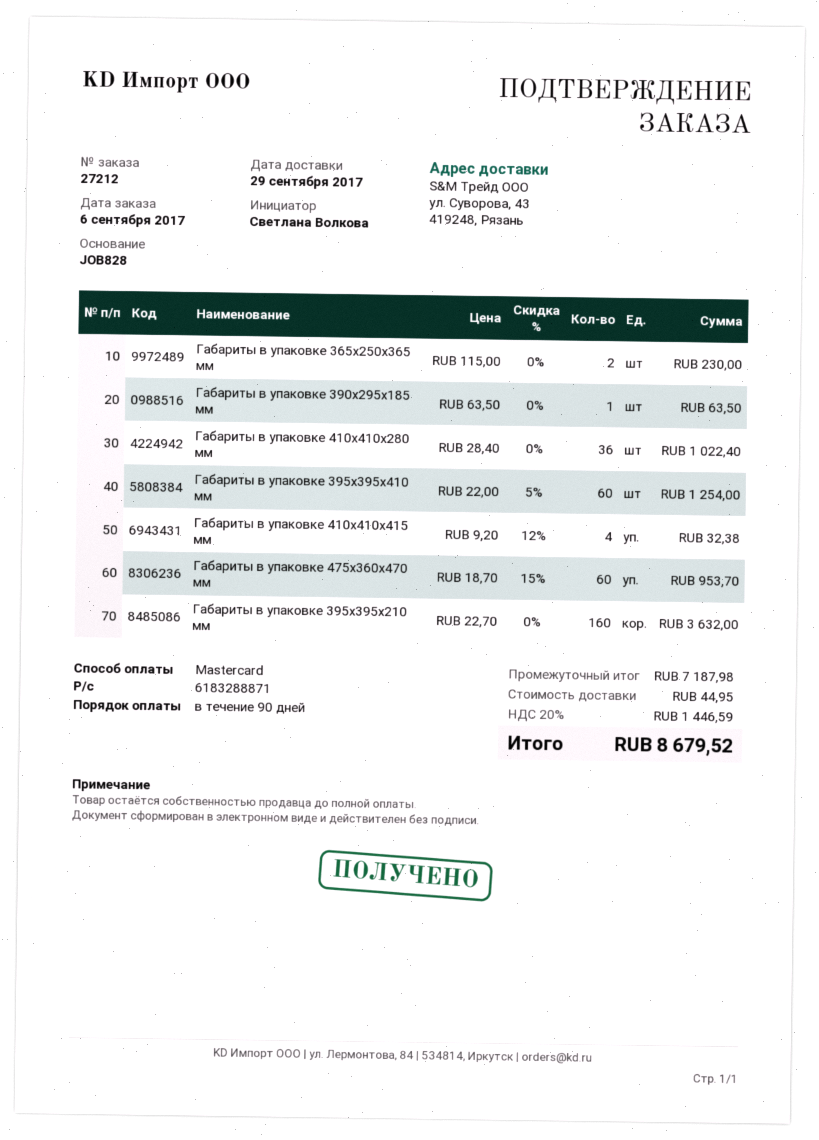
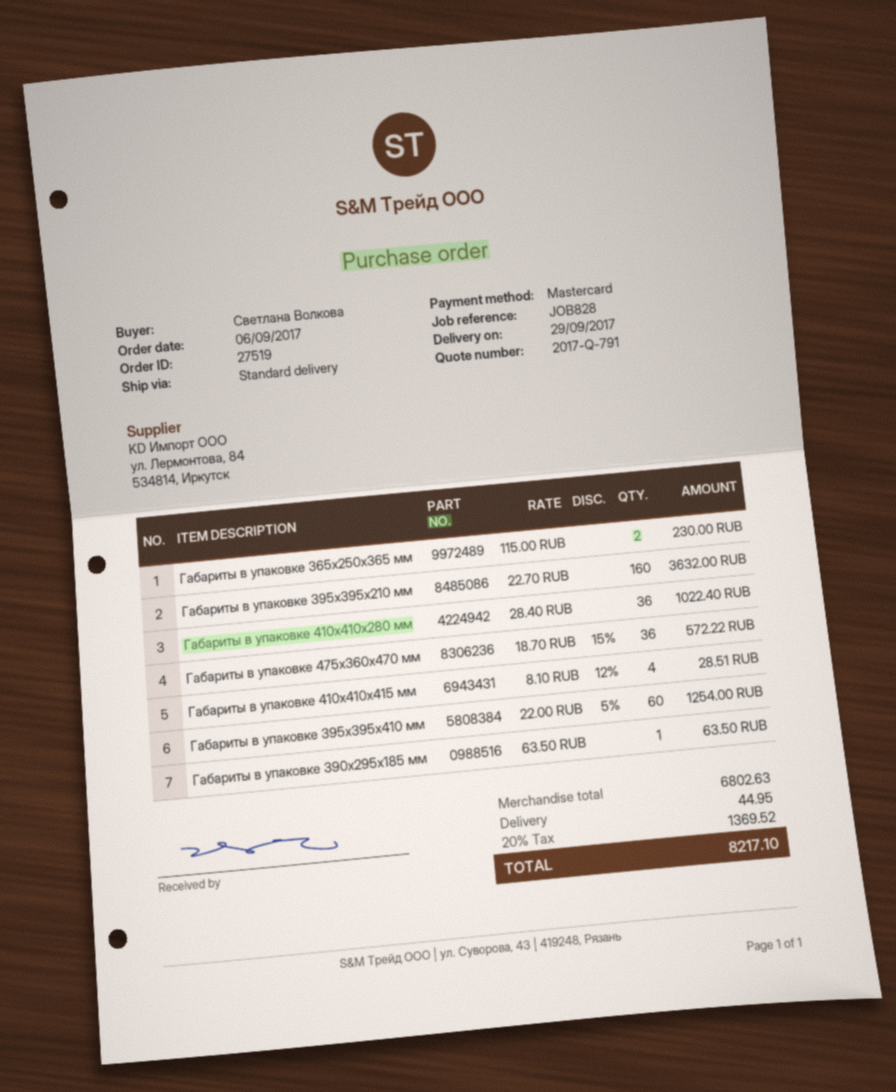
order number: 27212 -> 27519
Габариты в упаковке 410x410x415 мм: 4 x 9.20 - 12% = 32.38 -> 4 x 8.10 - 12% = 28.51
Габариты в упаковке 475x360x470 мм: 60 x 18.70 - 15% = 953.70 -> 36 x 18.70 - 15% = 572.22
subtotal: 7187.98 -> 6802.63
tax: 20% = 1446.59 -> 20% = 1369.52
total: 8679.52 -> 8217.10

